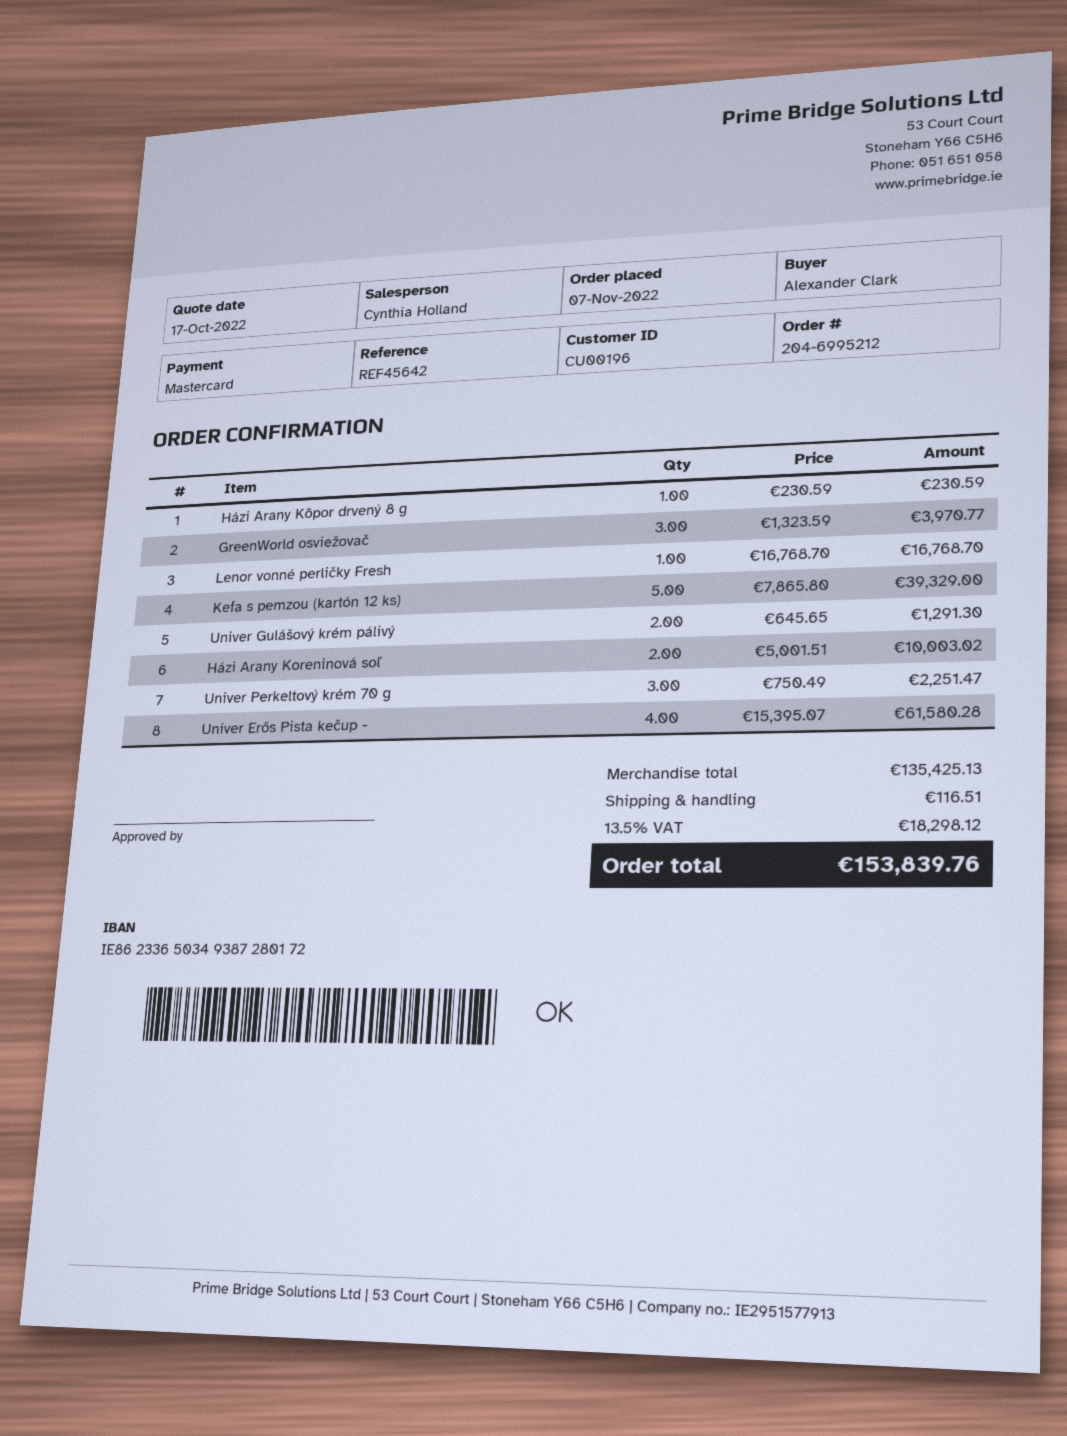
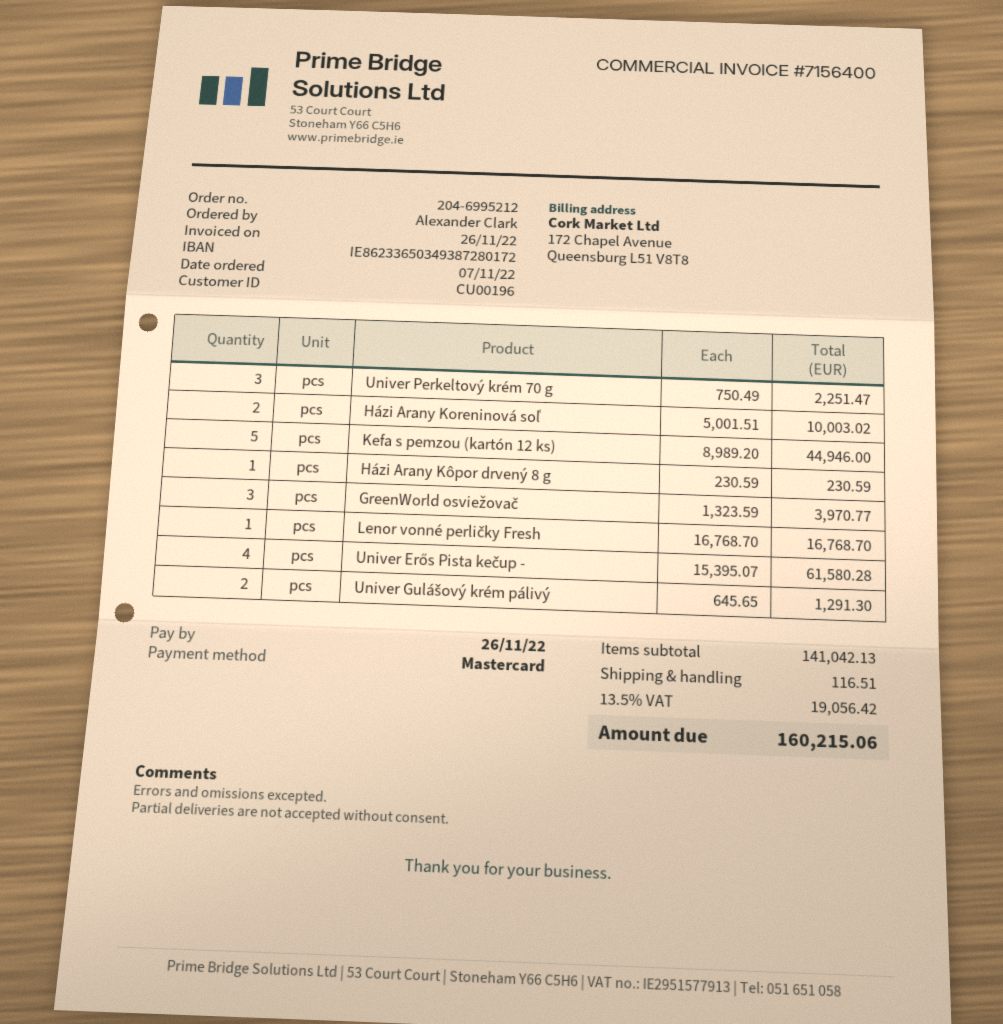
Kefa s pemzou (kartón 12 ks): 5 x 7865.80 = 39329.00 -> 5 x 8989.20 = 44946.00
subtotal: 135425.13 -> 141042.13
tax: 13.5% = 18298.12 -> 13.5% = 19056.42
total: 153839.76 -> 160215.06

